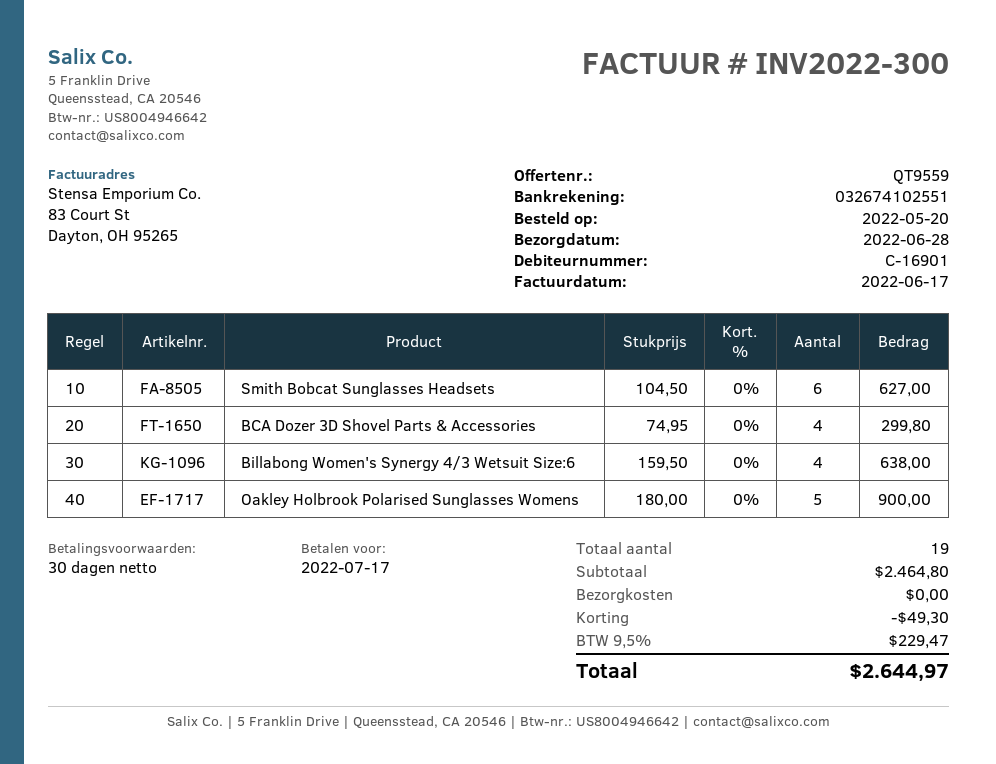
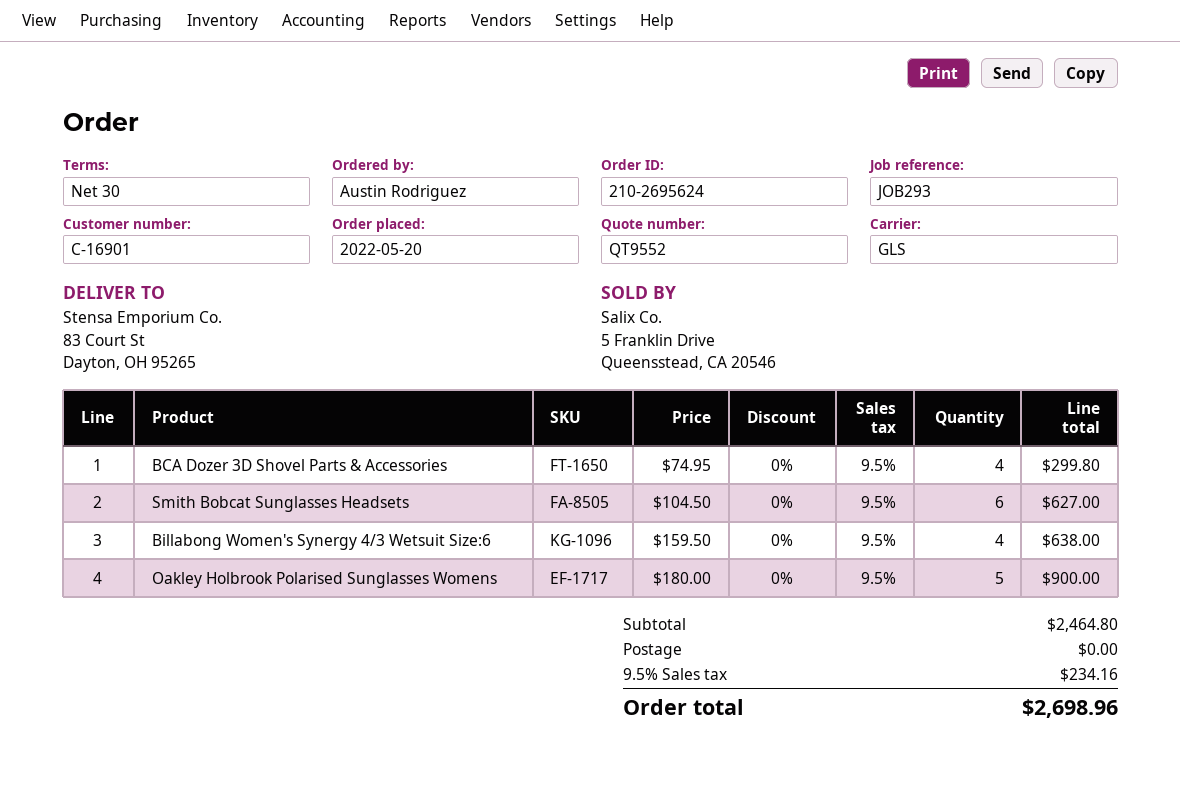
quote number: QT9559 -> QT9552
discount: 49.30 -> none
tax: 9.5% = 229.47 -> 9.5% = 234.16
total: 2644.97 -> 2698.96

